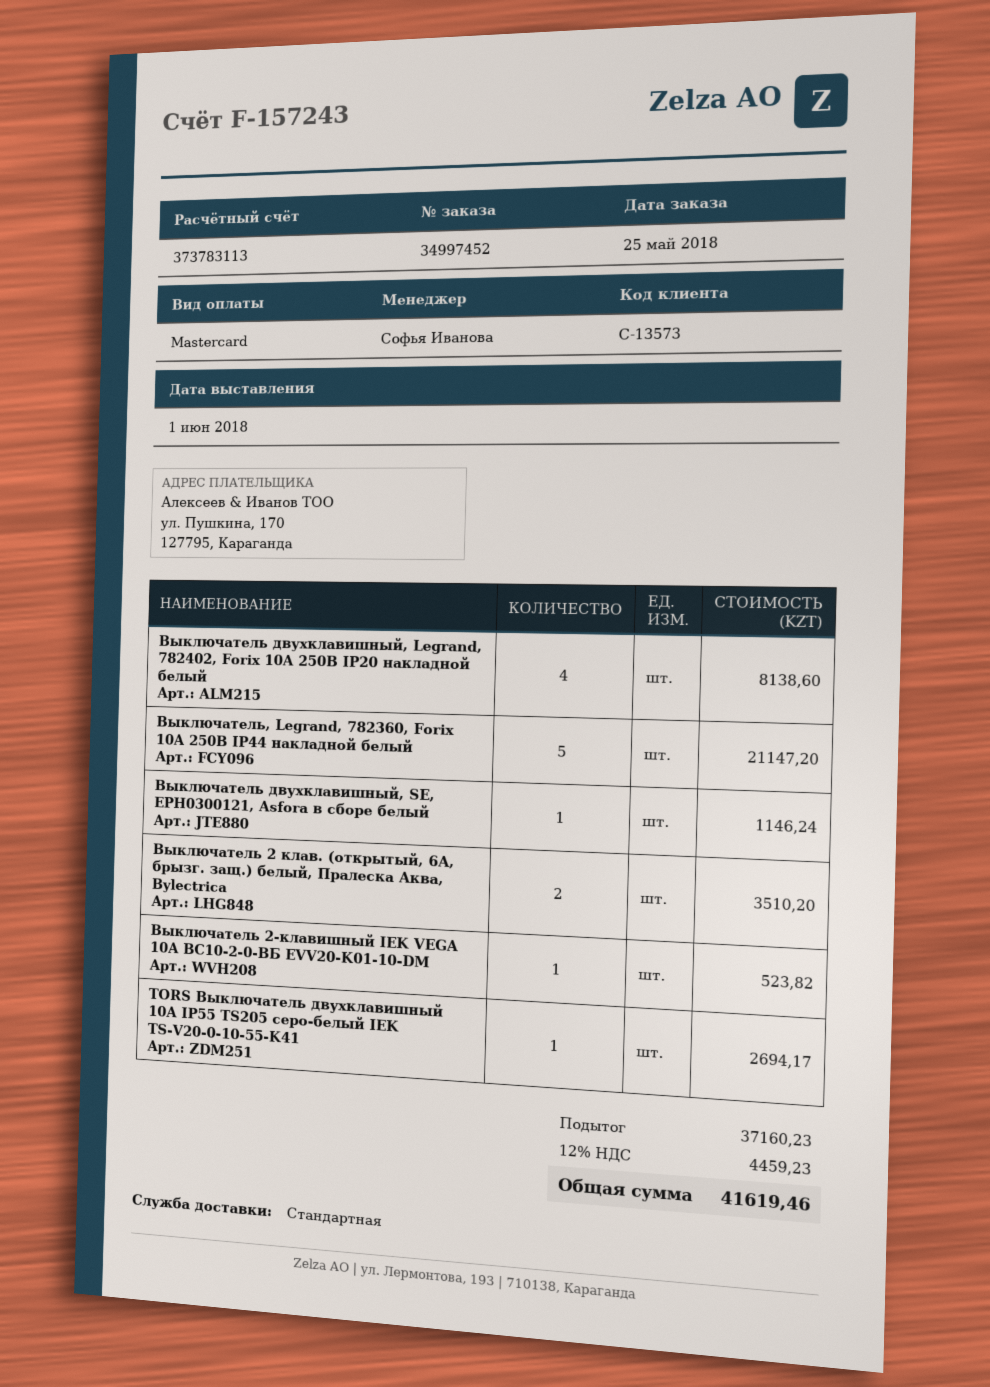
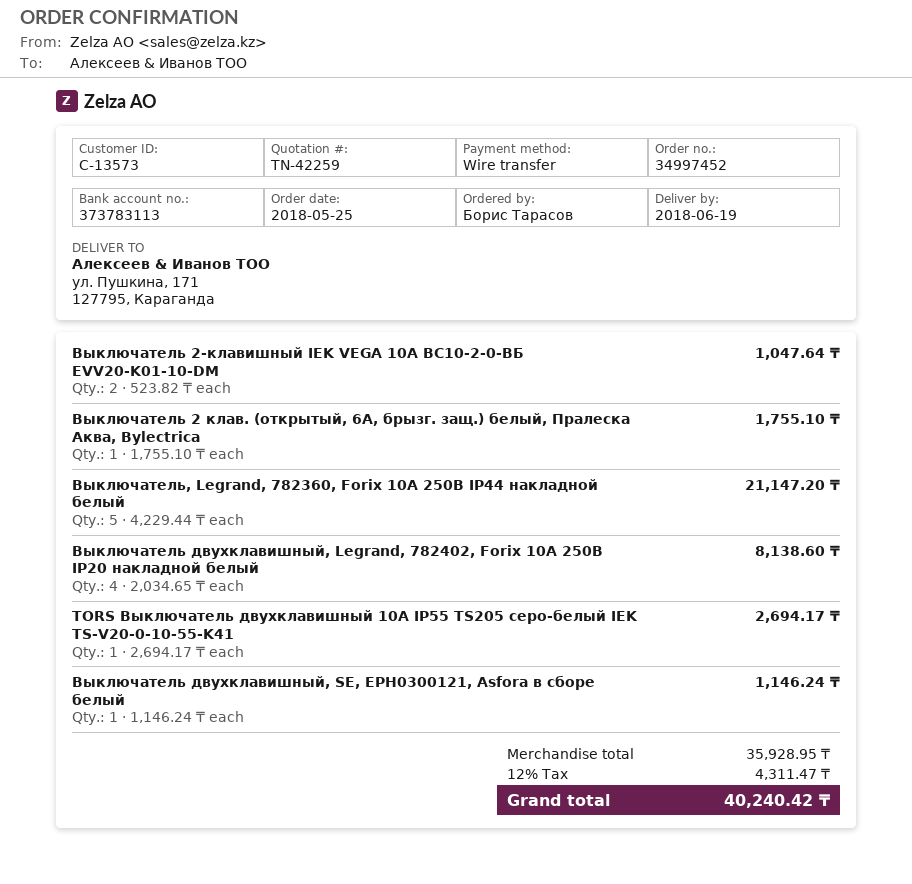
payment method: Mastercard -> bank transfer
Выключатель 2 клав. (открытый, 6А, брызг. защ.) белый, Пралеска Аква, Bylectrica: 2 for 3510.20 -> 1 for 1755.10
Выключатель 2-клавишный IEK VEGA 10А ВС10-2-0-ВБ EVV20-K01-10-DM: 1 for 523.82 -> 2 for 1047.64
subtotal: 37160.23 -> 35928.95
tax: 12% = 4459.23 -> 12% = 4311.47
total: 41619.46 -> 40240.42

